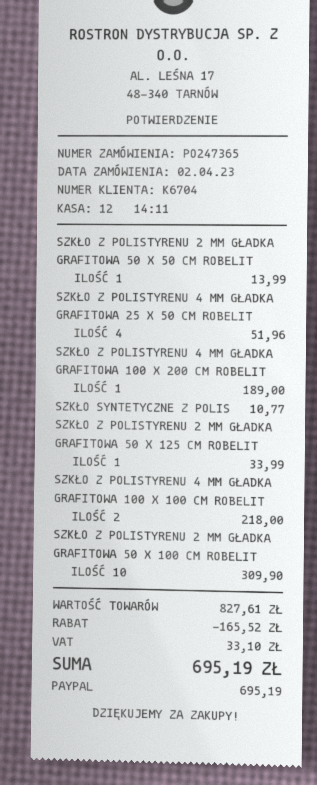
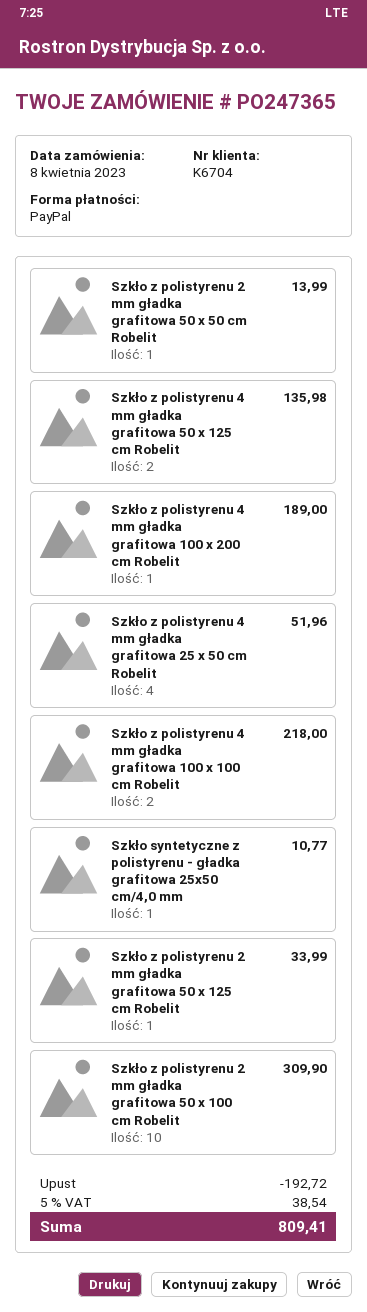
order date: 2023-04-02 -> 2023-04-08
Szkło z polistyrenu 4 mm gładka grafitowa 50 x 125 cm Robelit: none -> 2 for 135.98
discount: 165.52 -> 192.72
tax: 33.10 -> 38.54
total: 695.19 -> 809.41

